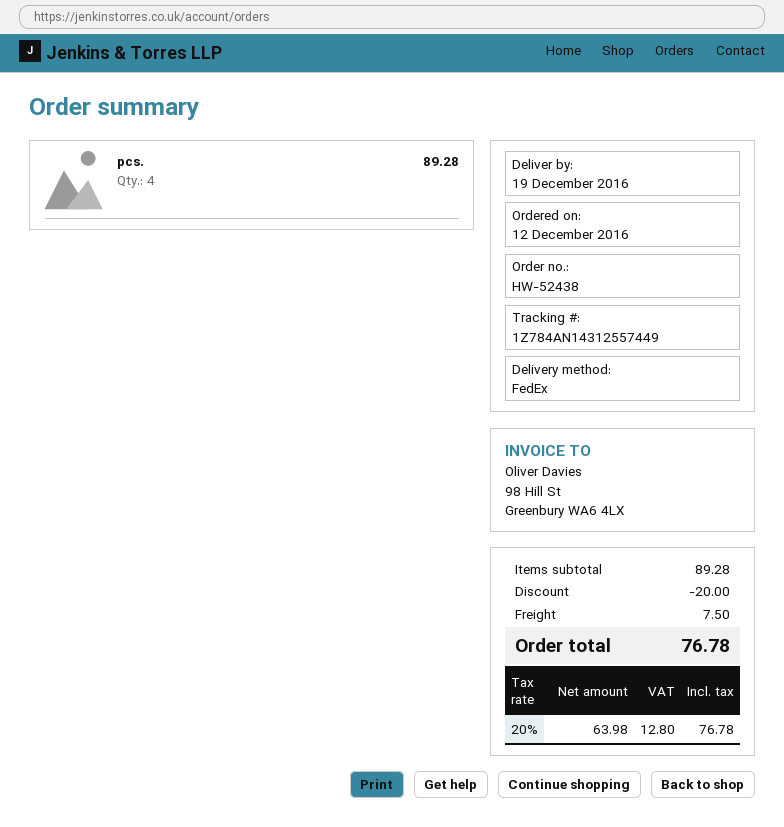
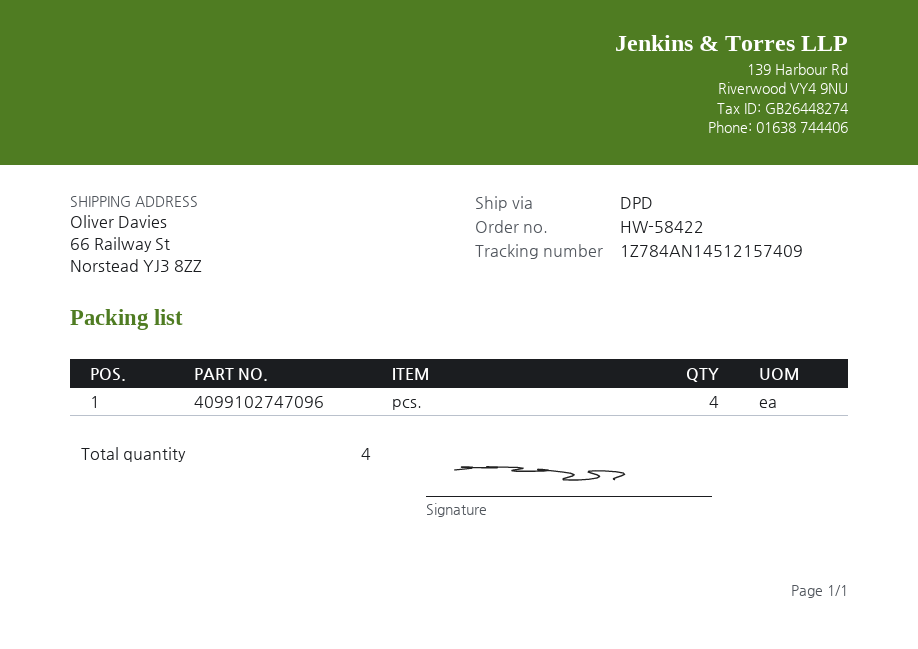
order number: HW-52438 -> HW-58422
shipping method: FedEx -> DPD
tracking number: 1Z784AN14312557449 -> 1Z784AN14512157409

